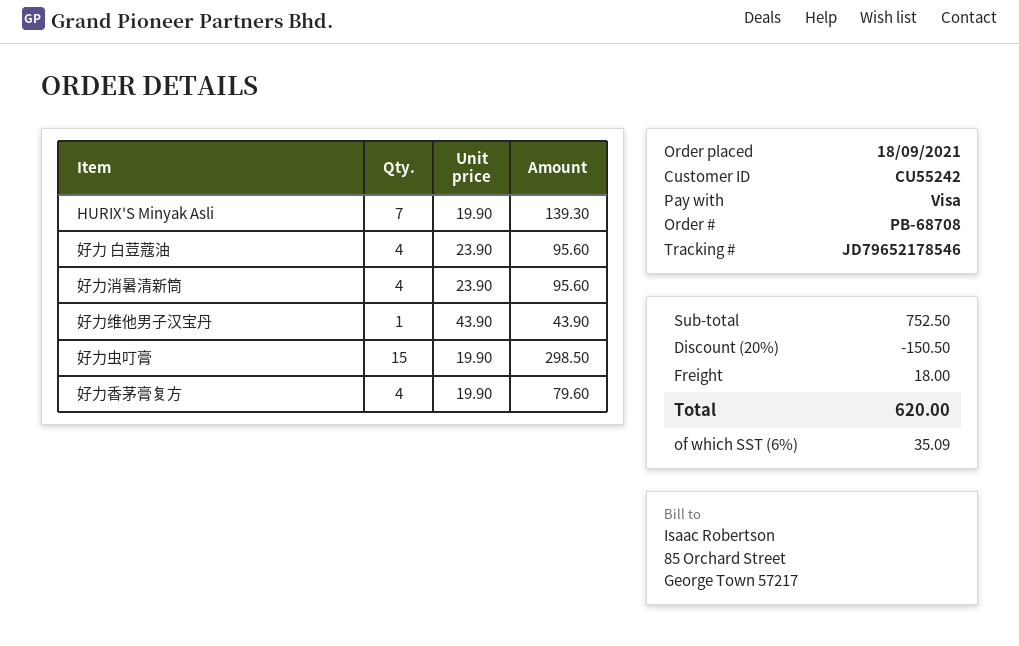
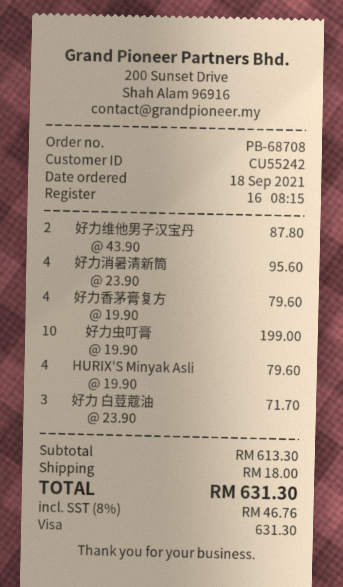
HURIX'S Minyak Asli: 7 x 19.90 = 139.30 -> 4 x 19.90 = 79.60
好力 白荳蔻油: 4 x 23.90 = 95.60 -> 3 x 23.90 = 71.70
好力维他男子汉宝丹: 1 x 43.90 = 43.90 -> 2 x 43.90 = 87.80
好力虫叮膏: 15 x 19.90 = 298.50 -> 10 x 19.90 = 199.00
subtotal: 752.50 -> 613.30
discount: 20% = 150.50 -> none
tax: 6% = 35.09 -> 8% = 46.76
total: 620.00 -> 631.30

